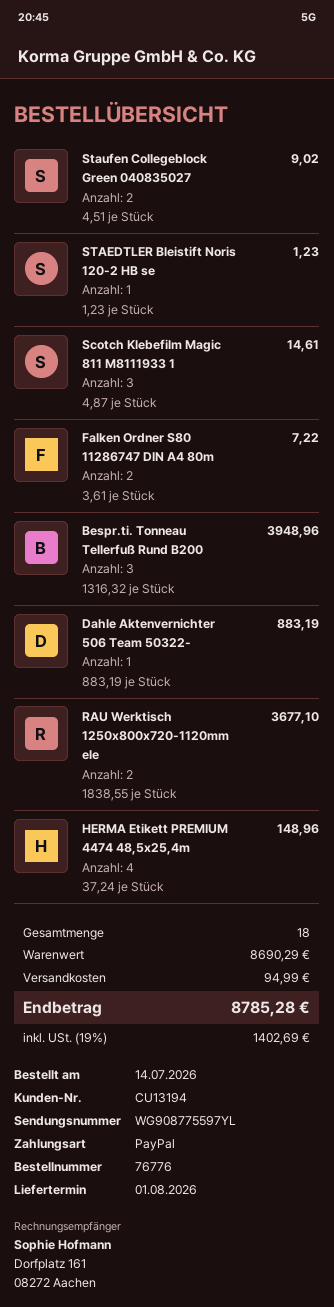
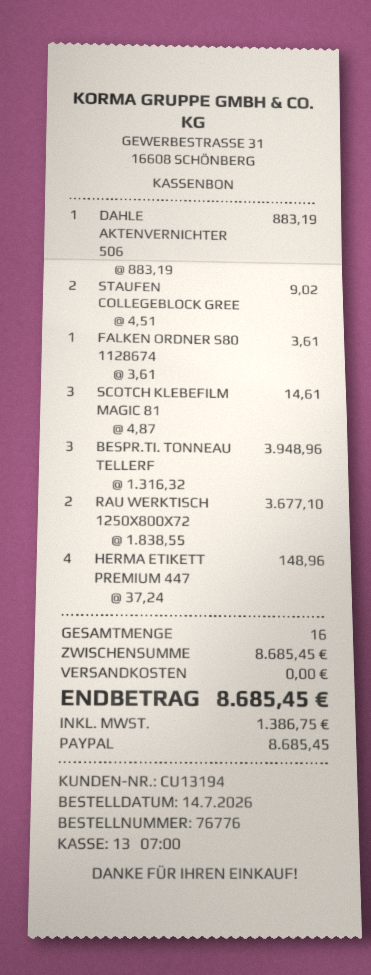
STAEDTLER Bleistift Noris 120-2 HB se: 1 x 1.23 = 1.23 -> none
Falken Ordner S80 11286747 DIN A4 80m: 2 x 3.61 = 7.22 -> 1 x 3.61 = 3.61
total quantity: 18 -> 16
subtotal: 8690.29 -> 8685.45
shipping: 94.99 -> 0.00
tax: 1402.69 -> 1386.75
total: 8785.28 -> 8685.45

